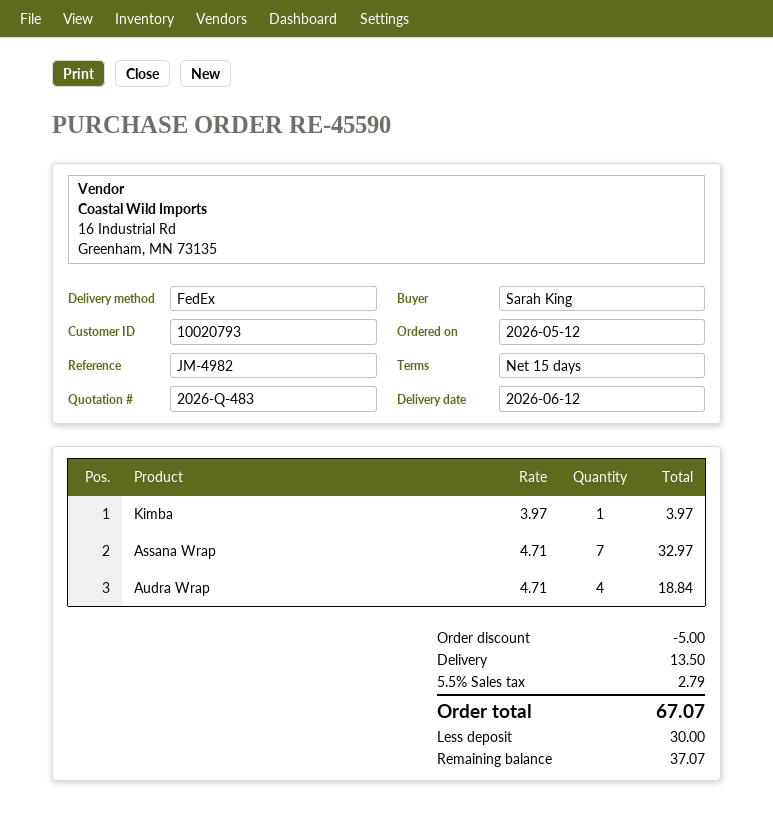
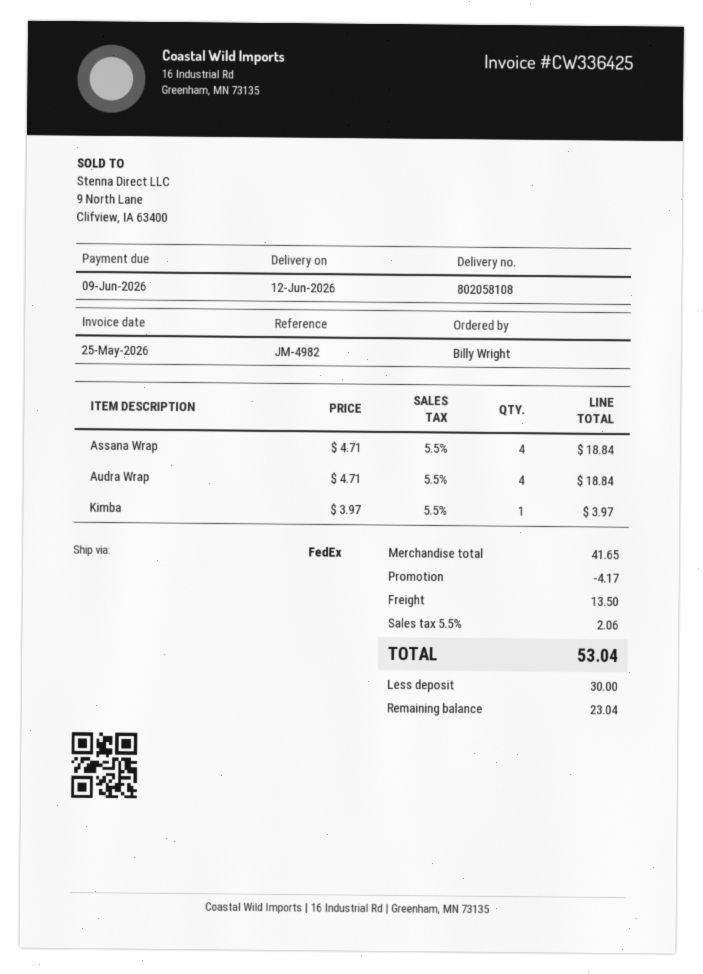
ordered by: Sarah King -> Billy Wright
Assana Wrap: 7 x 4.71 = 32.97 -> 4 x 4.71 = 18.84
discount: 5.00 -> 4.17
tax: 5.5% = 2.79 -> 5.5% = 2.06
total: 67.07 -> 53.04
balance: 37.07 -> 23.04

